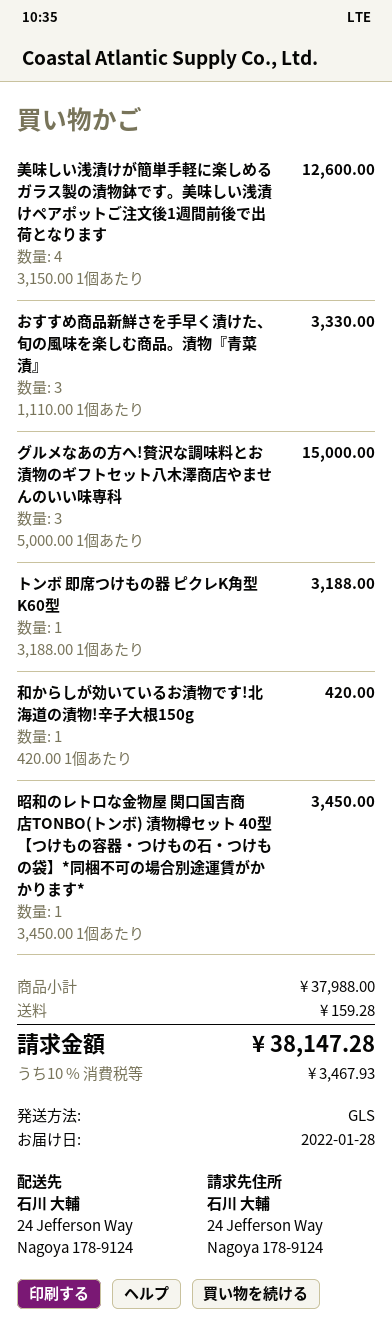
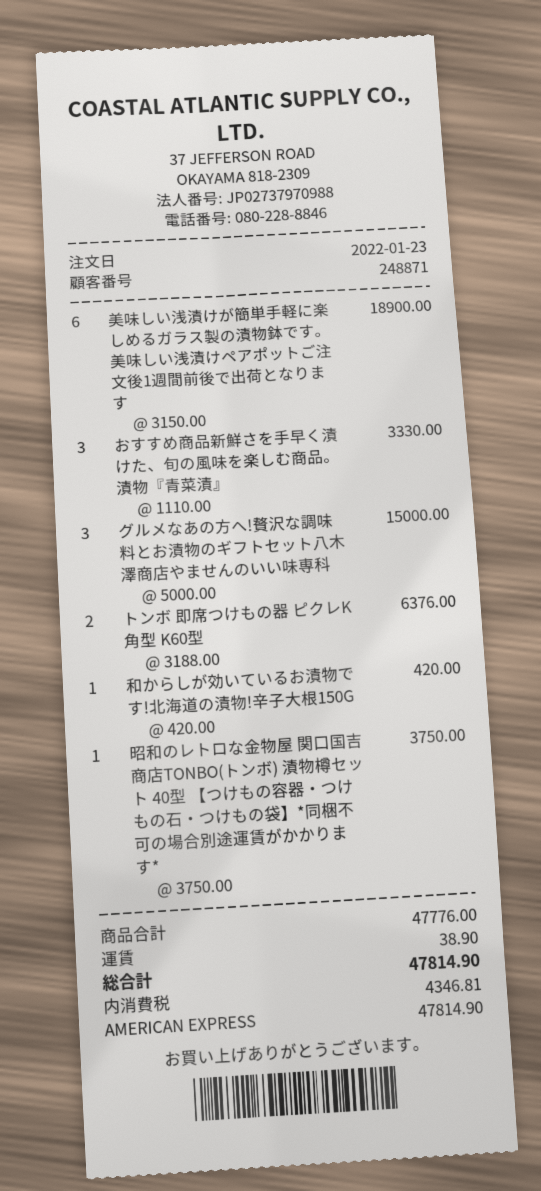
美味しい浅漬けが簡単手軽に楽しめるガラス製の漬物鉢です。美味しい浅漬けペアポットご注文後1週間前後で出荷となります: 4 x 3150.00 = 12600.00 -> 6 x 3150.00 = 18900.00
トンボ 即席つけもの器 ピクレK角型 K60型: 1 x 3188.00 = 3188.00 -> 2 x 3188.00 = 6376.00
昭和のレトロな金物屋 関口国吉商店TONBO(トンボ) 漬物樽セット 40型 【つけもの容器・つけもの石・つけもの袋】*同梱不可の場合別途運賃がかかります*: 1 x 3450.00 = 3450.00 -> 1 x 3750.00 = 3750.00
subtotal: 37988.00 -> 47776.00
shipping: 159.28 -> 38.90
tax: 3467.93 -> 4346.81
total: 38147.28 -> 47814.90

